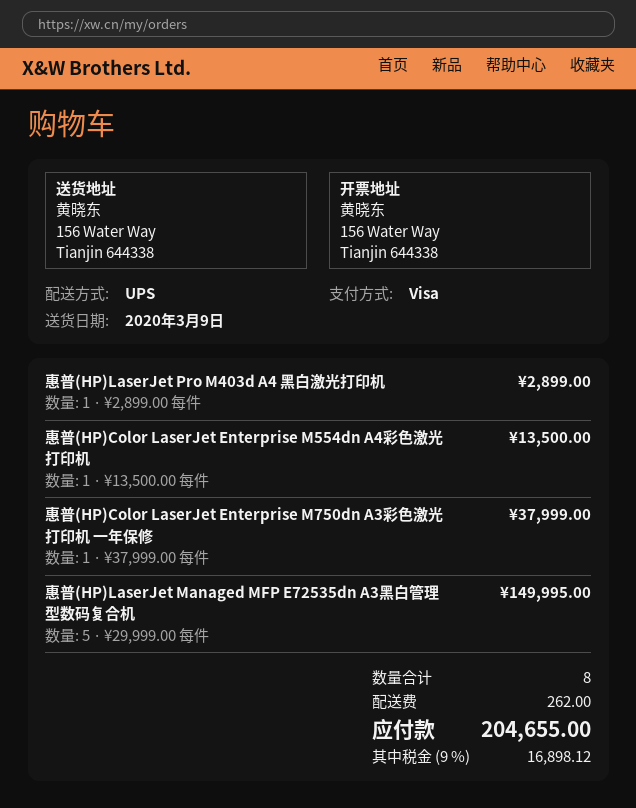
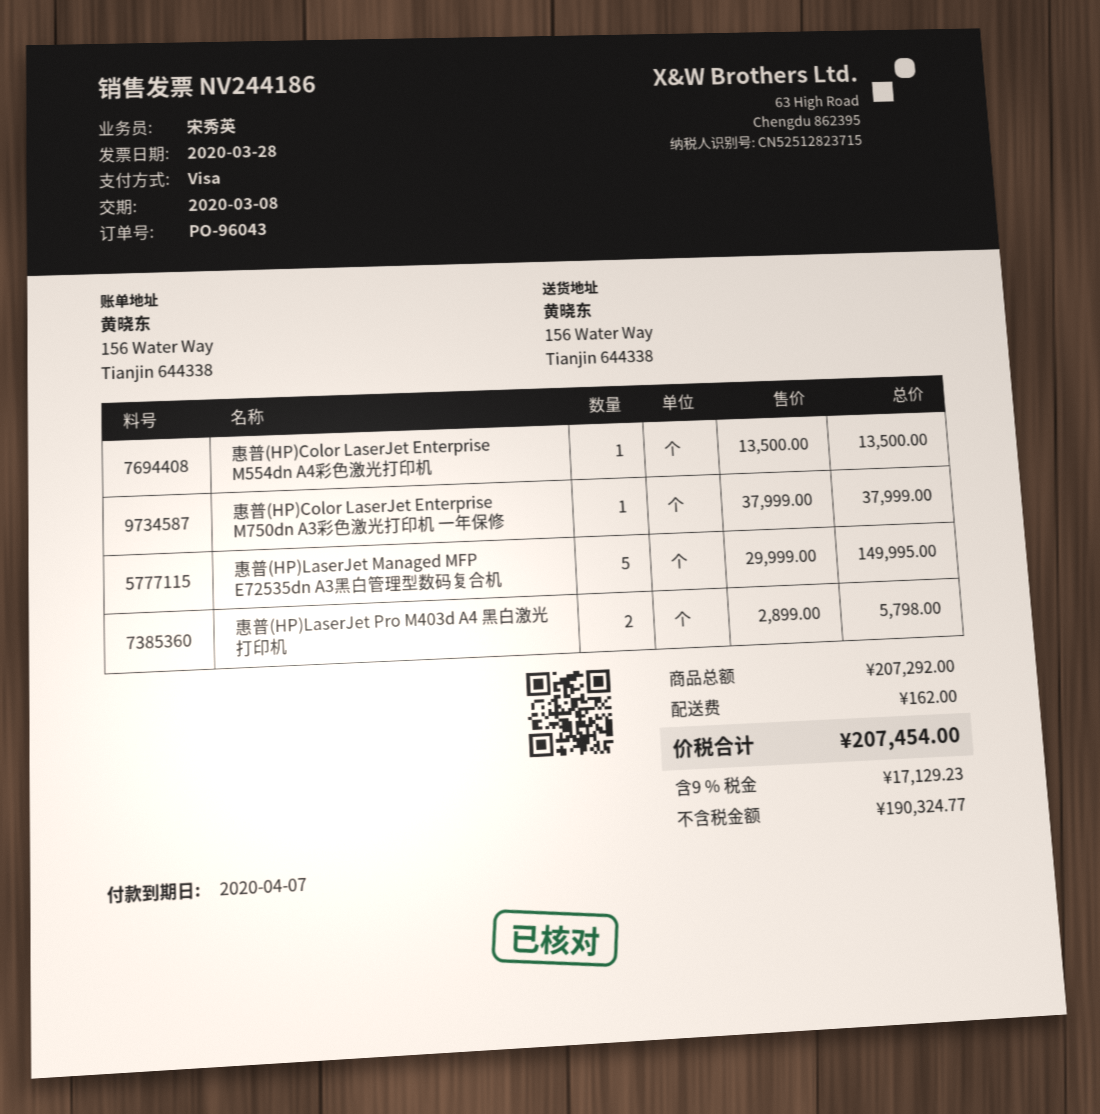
delivery date: 2020-03-09 -> 2020-03-08
惠普(HP)LaserJet Pro M403d A4 黑白激光打印机: 1 x 2899.00 = 2899.00 -> 2 x 2899.00 = 5798.00
shipping: 262.00 -> 162.00
tax: 9% = 16898.12 -> 9% = 17129.23
total: 204655.00 -> 207454.00

